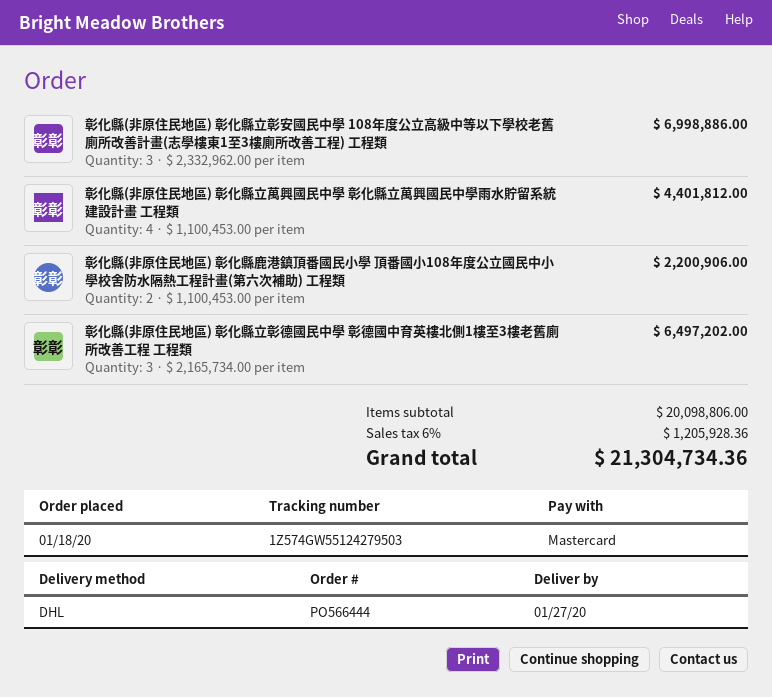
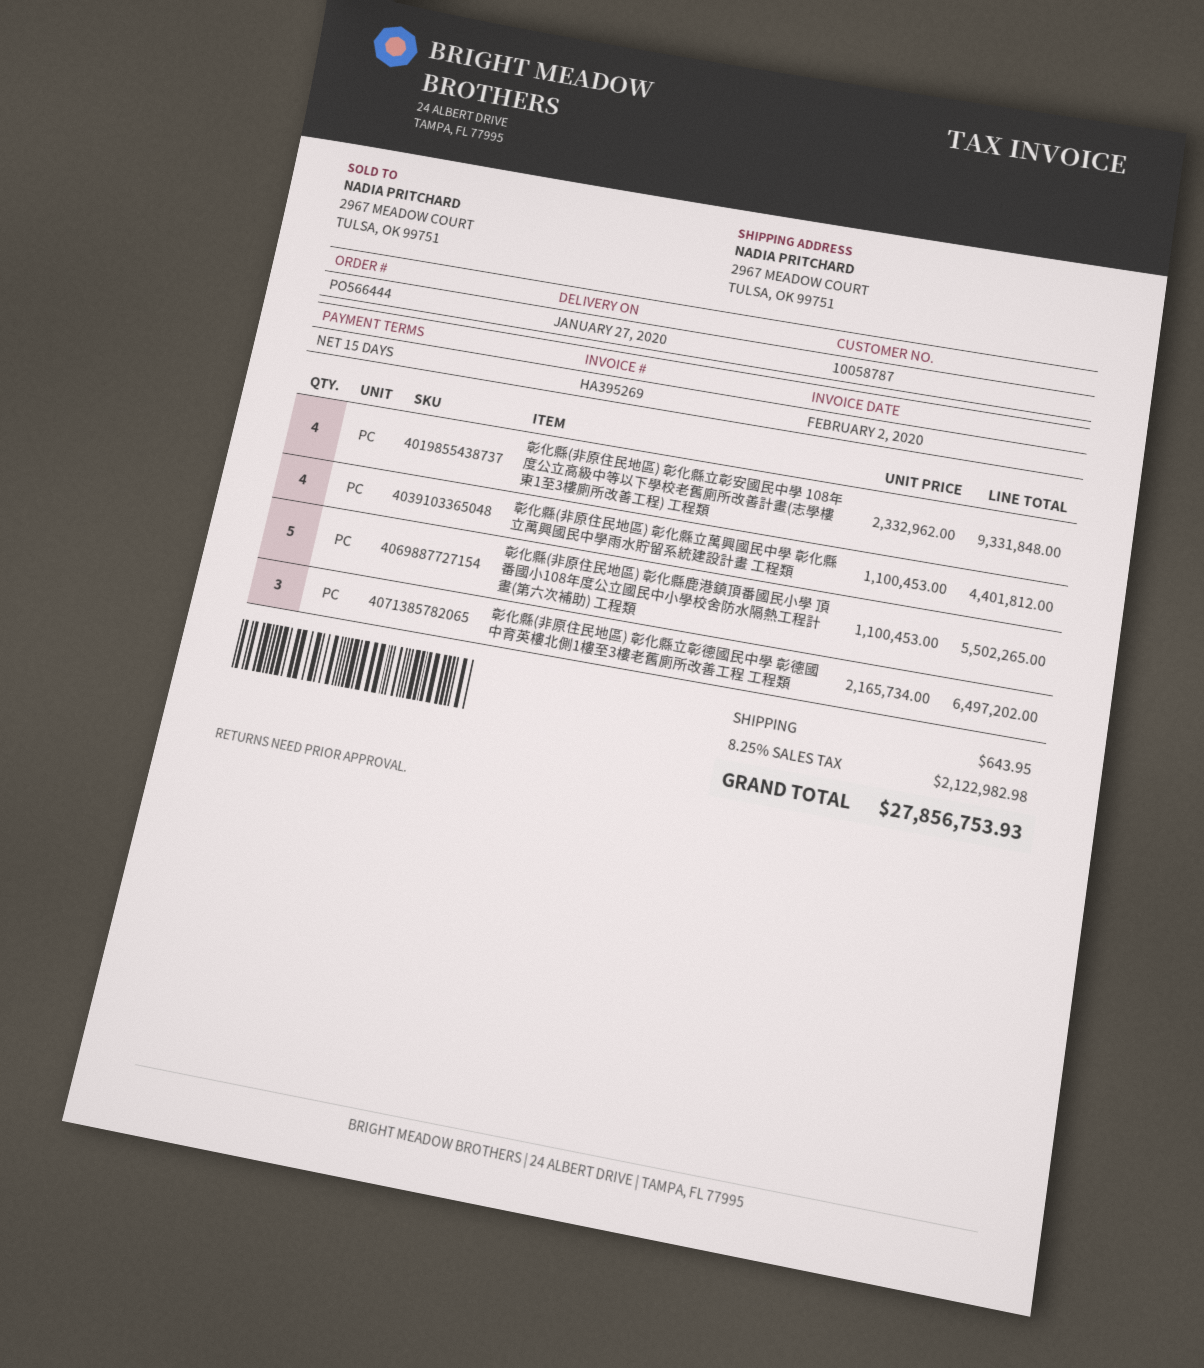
彰化縣(非原住民地區) 彰化縣立彰安國民中學 108年度公立高級中等以下學校老舊廁所改善計畫(志學樓東1至3樓廁所改善工程) 工程類: 3 x 2332962.00 = 6998886.00 -> 4 x 2332962.00 = 9331848.00
彰化縣(非原住民地區) 彰化縣鹿港鎮頂番國民小學 頂番國小108年度公立國民中小學校舍防水隔熱工程計畫(第六次補助) 工程類: 2 x 1100453.00 = 2200906.00 -> 5 x 1100453.00 = 5502265.00
shipping: none -> 643.95
tax: 6% = 1205928.36 -> 8.25% = 2122982.98
total: 21304734.36 -> 27856753.93

